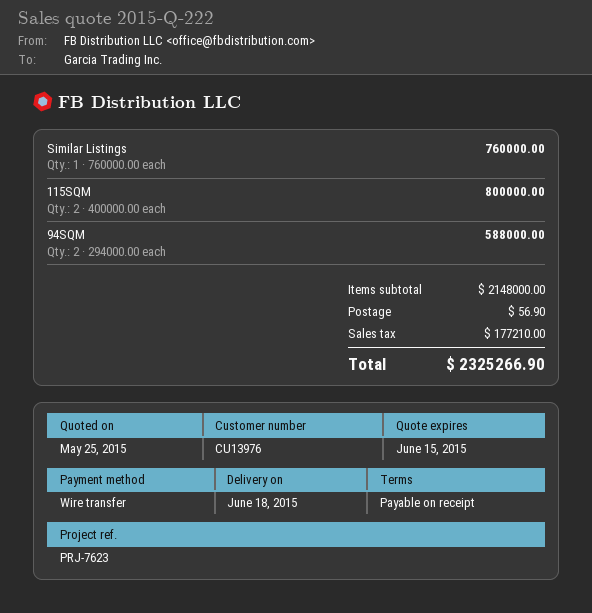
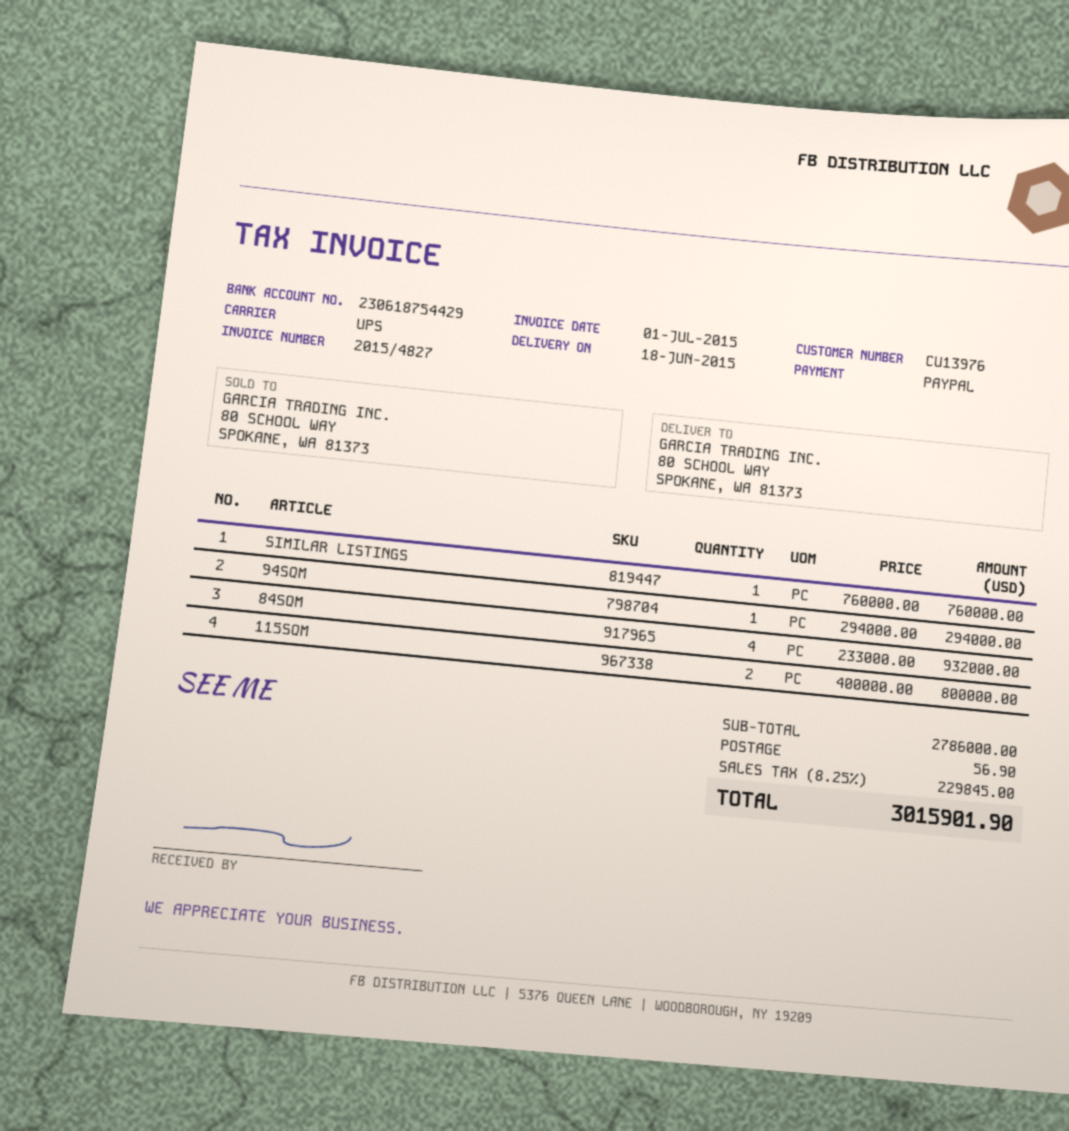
payment method: bank transfer -> PayPal
94SQM: 2 x 294000.00 = 588000.00 -> 1 x 294000.00 = 294000.00
84SQM: none -> 4 x 233000.00 = 932000.00
subtotal: 2148000.00 -> 2786000.00
tax: 177210.00 -> 229845.00
total: 2325266.90 -> 3015901.90

